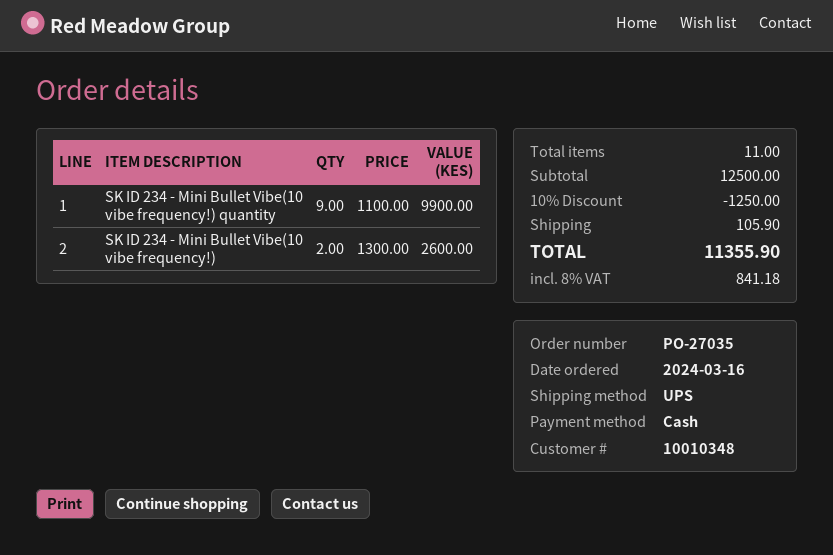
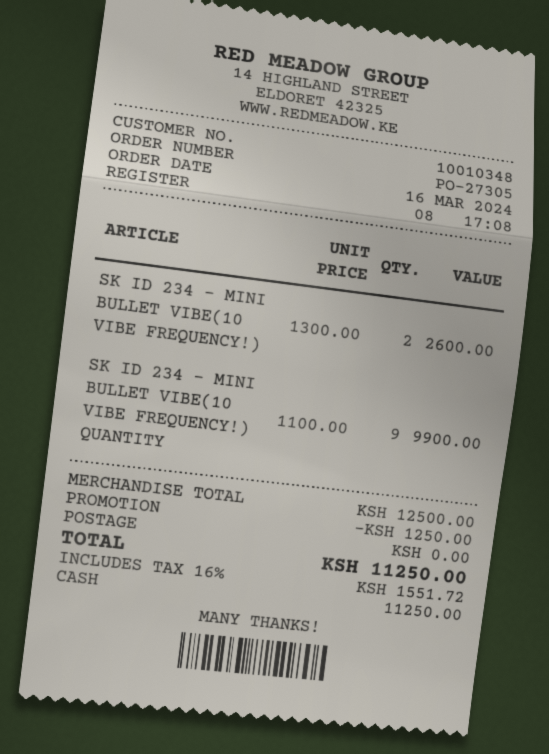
order number: PO-27035 -> PO-27305
shipping: 105.90 -> 0.00
tax: 8% = 841.18 -> 16% = 1551.72
total: 11355.90 -> 11250.00

